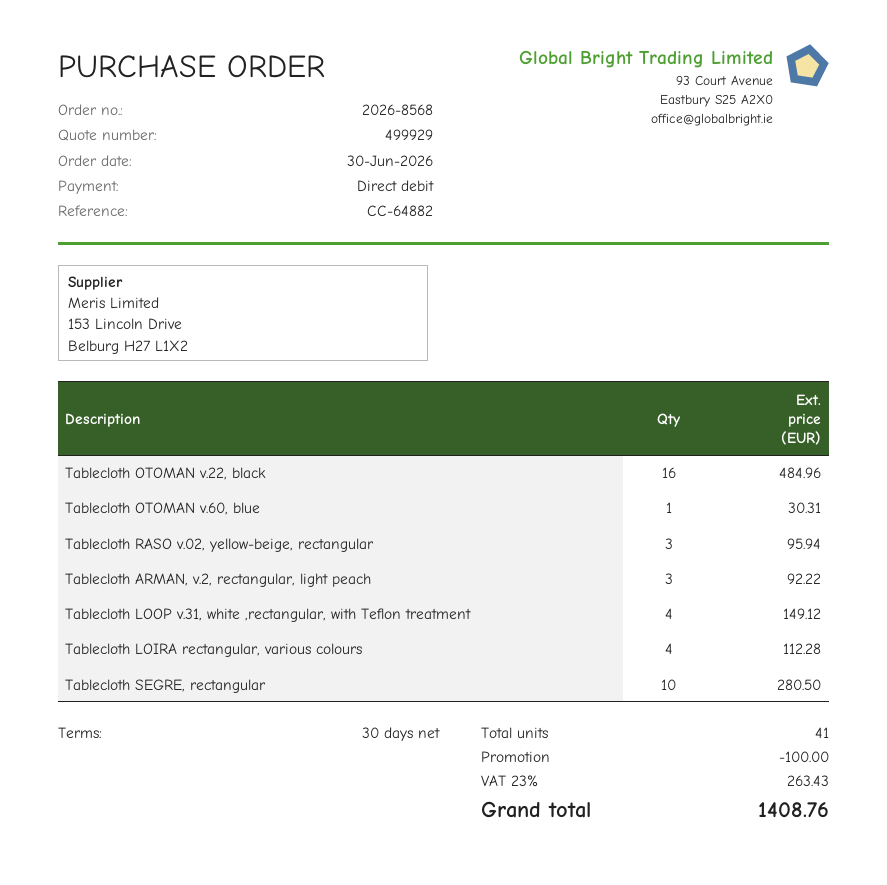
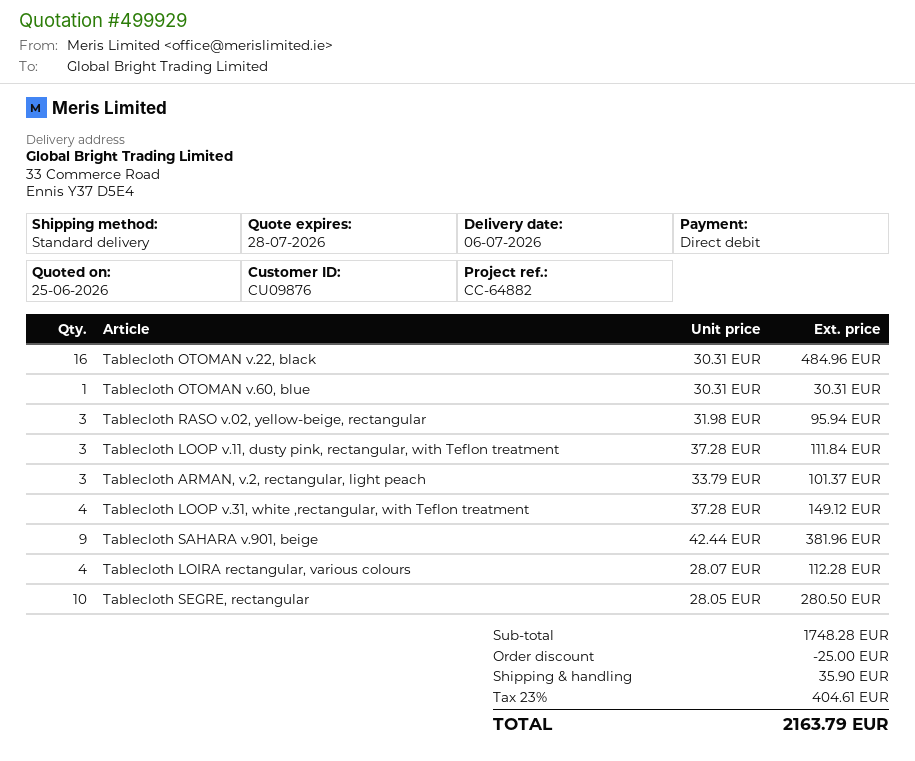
Tablecloth ARMAN, v.2, rectangular, light peach: 3 for 92.22 -> 3 for 101.37
Tablecloth LOOP v.11, dusty pink, rectangular, with Teflon treatment: none -> 3 for 111.84
Tablecloth SAHARA v.901, beige: none -> 9 for 381.96
discount: 100.00 -> 25.00
shipping: none -> 35.90
tax: 23% = 263.43 -> 23% = 404.61
total: 1408.76 -> 2163.79

